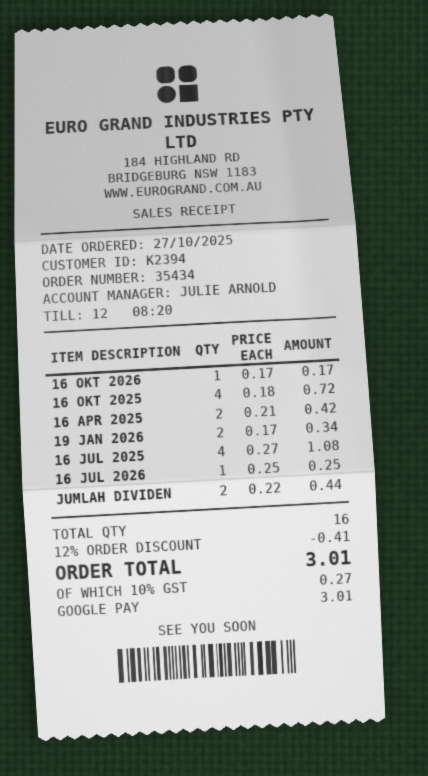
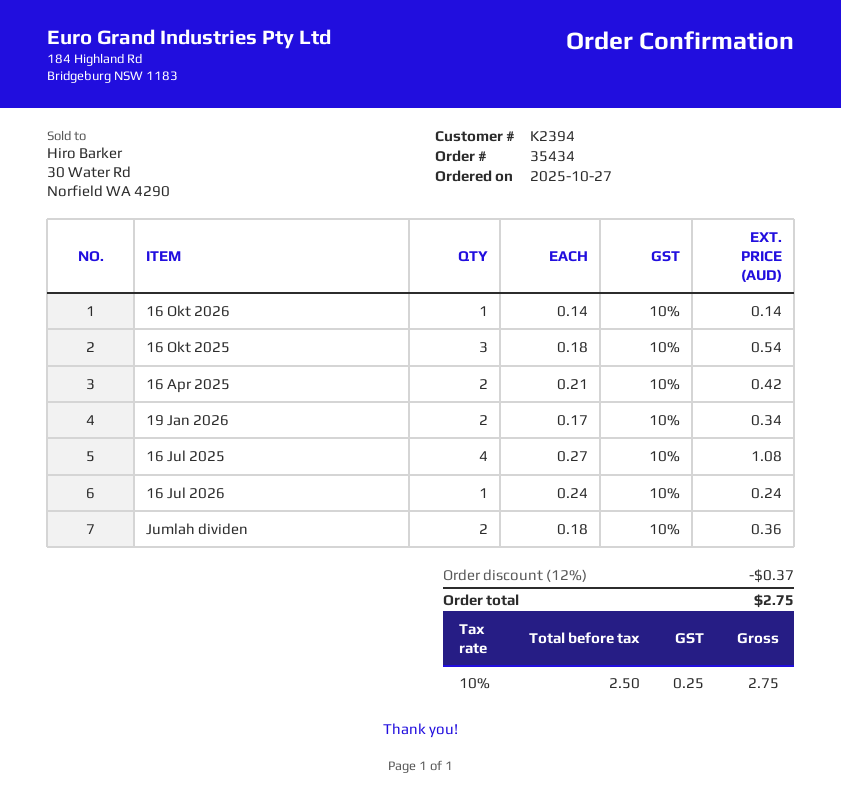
16 OKT 2026: 1 x 0.17 = 0.17 -> 1 x 0.14 = 0.14
16 OKT 2025: 4 x 0.18 = 0.72 -> 3 x 0.18 = 0.54
16 JUL 2026: 1 x 0.25 = 0.25 -> 1 x 0.24 = 0.24
JUMLAH DIVIDEN: 2 x 0.22 = 0.44 -> 2 x 0.18 = 0.36
discount: 12% = 0.41 -> 12% = 0.37
tax: 10% = 0.27 -> 10% = 0.25
total: 3.01 -> 2.75

